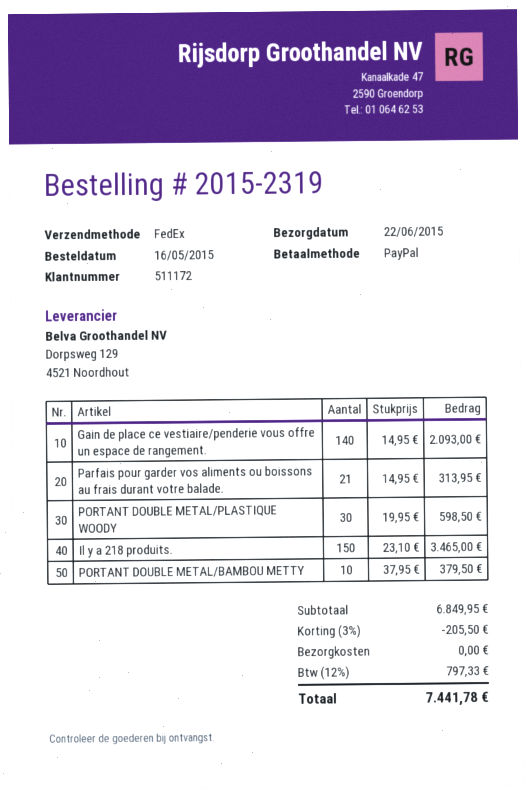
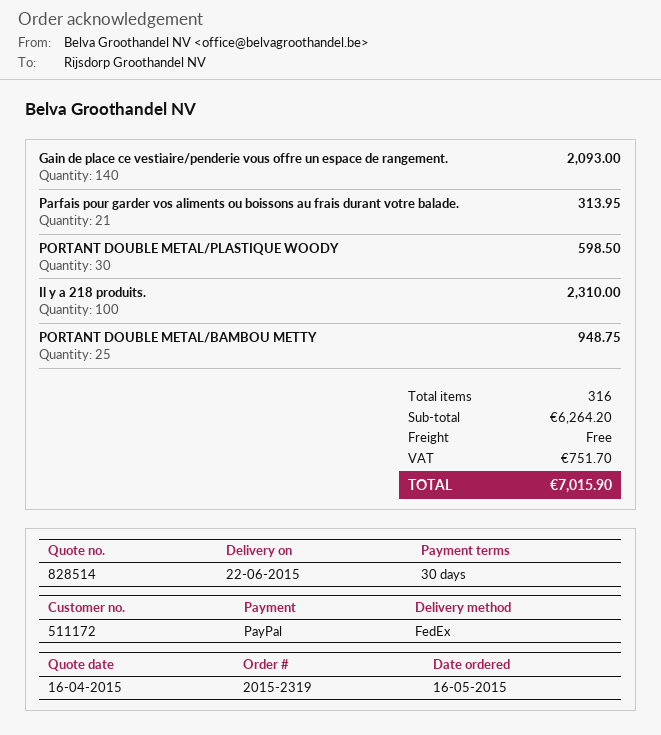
Il y a 218 produits.: 150 for 3465.00 -> 100 for 2310.00
PORTANT DOUBLE METAL/BAMBOU METTY: 10 for 379.50 -> 25 for 948.75
subtotal: 6849.95 -> 6264.20
discount: 3% = 205.50 -> none
tax: 797.33 -> 751.70
total: 7441.78 -> 7015.90

